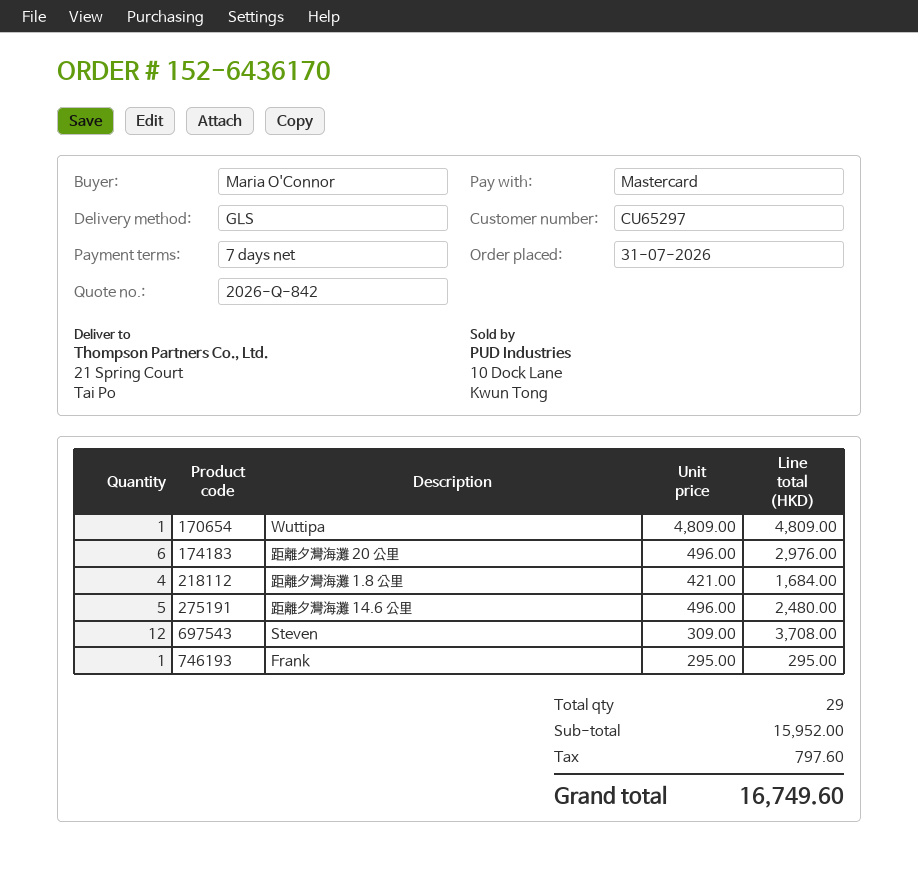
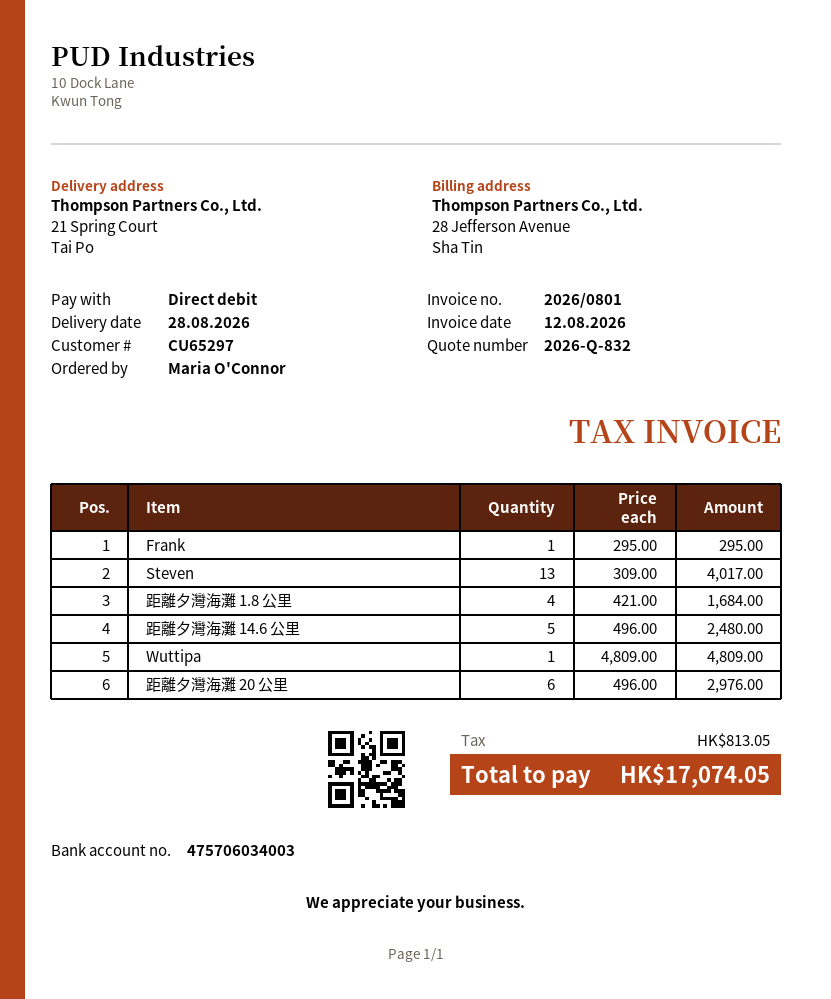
quote number: 2026-Q-842 -> 2026-Q-832
payment method: Mastercard -> direct debit
Steven: 12 x 309.00 = 3708.00 -> 13 x 309.00 = 4017.00
tax: 797.60 -> 813.05
total: 16749.60 -> 17074.05

